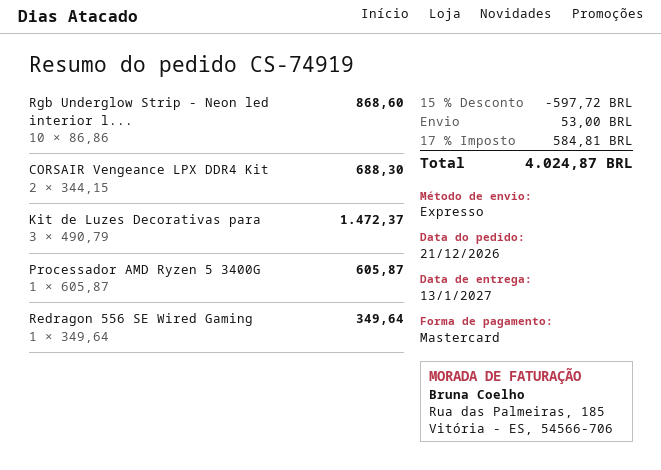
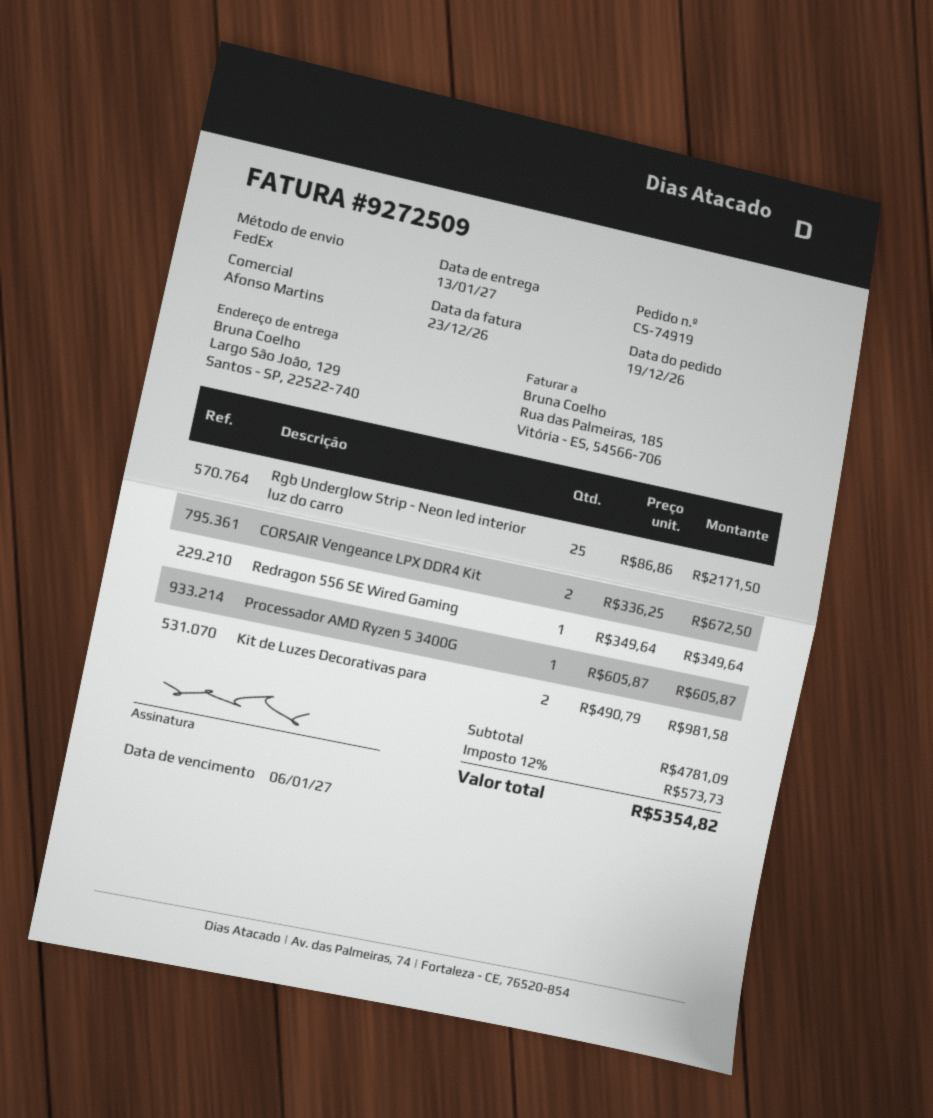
order date: 2026-12-21 -> 2026-12-19
shipping method: express -> FedEx
Rgb Underglow Strip - Neon led interior l...: 10 x 86.86 = 868.60 -> 25 x 86.86 = 2171.50
CORSAIR Vengeance LPX DDR4 Kit: 2 x 344.15 = 688.30 -> 2 x 336.25 = 672.50
Kit de Luzes Decorativas para: 3 x 490.79 = 1472.37 -> 2 x 490.79 = 981.58
discount: 15% = 597.72 -> none
shipping: 53.00 -> none
tax: 17% = 584.81 -> 12% = 573.73
total: 4024.87 -> 5354.82

